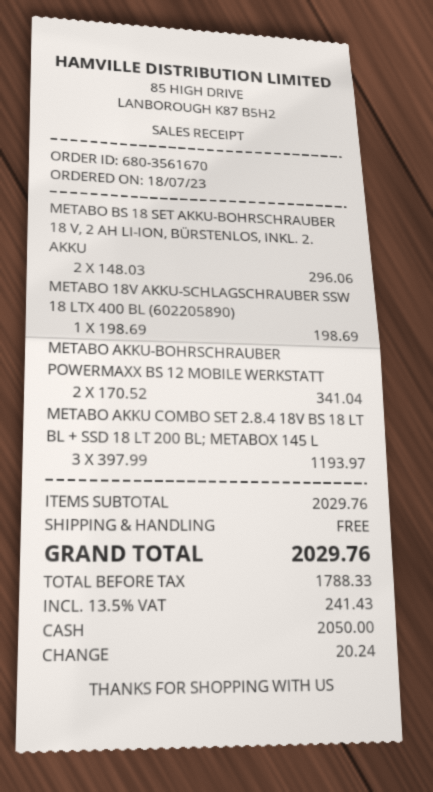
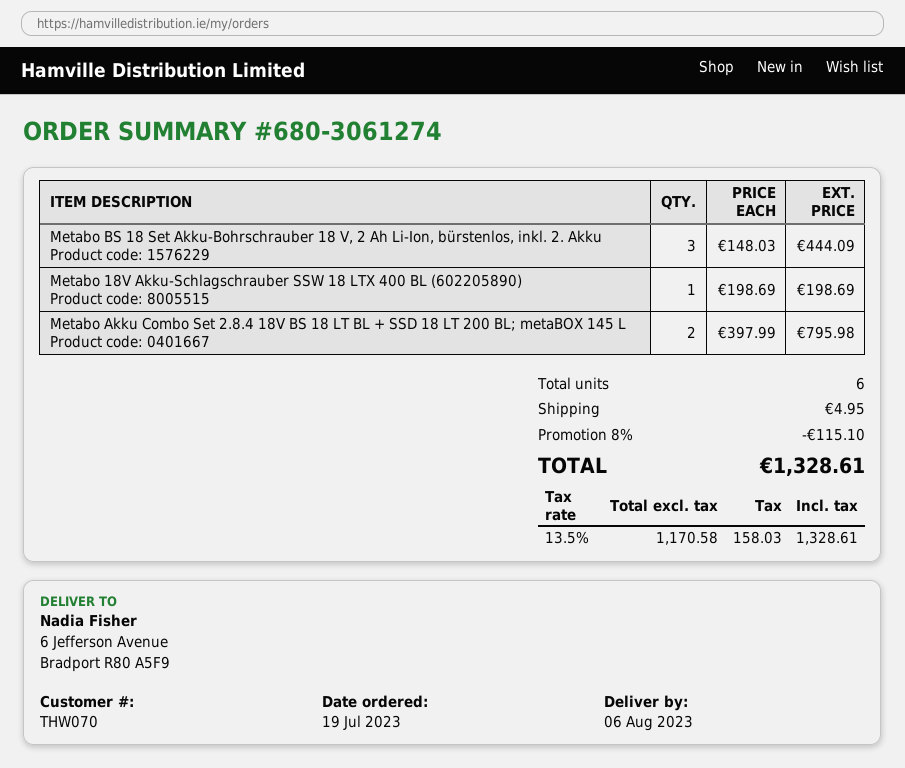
order number: 680-3561670 -> 680-3061274
order date: 2023-07-18 -> 2023-07-19
METABO BS 18 SET AKKU-BOHRSCHRAUBER 18 V, 2 AH LI-ION, BÜRSTENLOS, INKL. 2. AKKU: 2 x 148.03 = 296.06 -> 3 x 148.03 = 444.09
METABO AKKU-BOHRSCHRAUBER POWERMAXX BS 12 MOBILE WERKSTATT: 2 x 170.52 = 341.04 -> none
METABO AKKU COMBO SET 2.8.4 18V BS 18 LT BL + SSD 18 LT 200 BL; METABOX 145 L: 3 x 397.99 = 1193.97 -> 2 x 397.99 = 795.98
discount: none -> 8% = 115.10
shipping: 0.00 -> 4.95
net: 1788.33 -> 1170.58
tax: 13.5% = 241.43 -> 13.5% = 158.03
total: 2029.76 -> 1328.61

